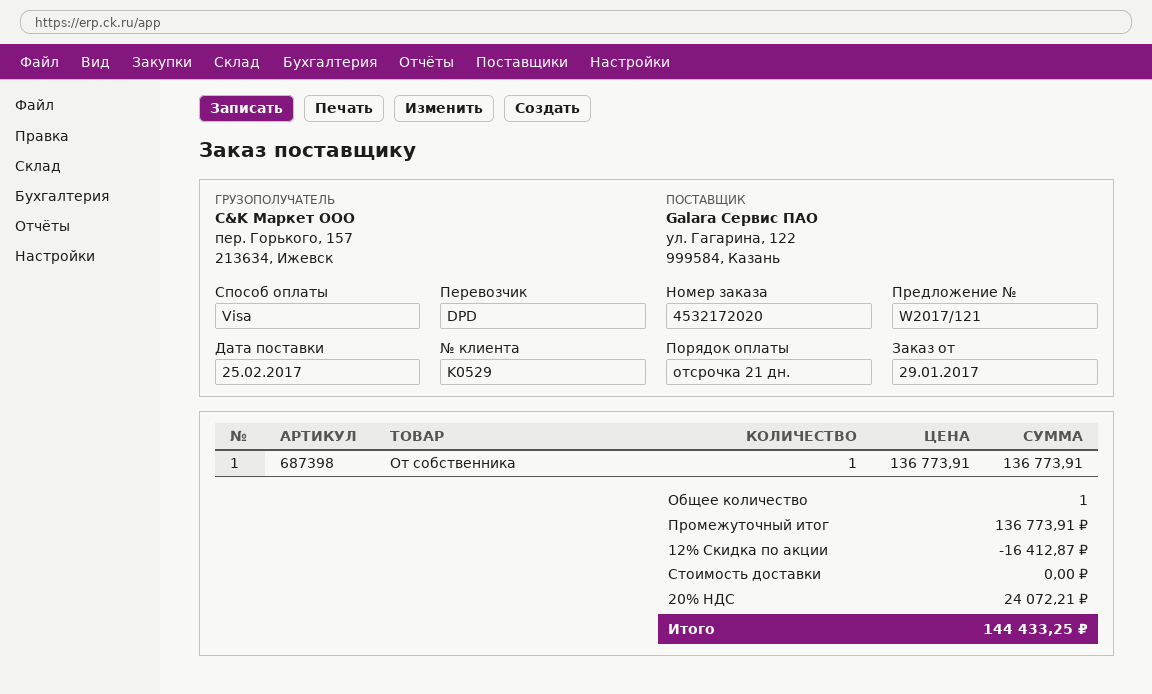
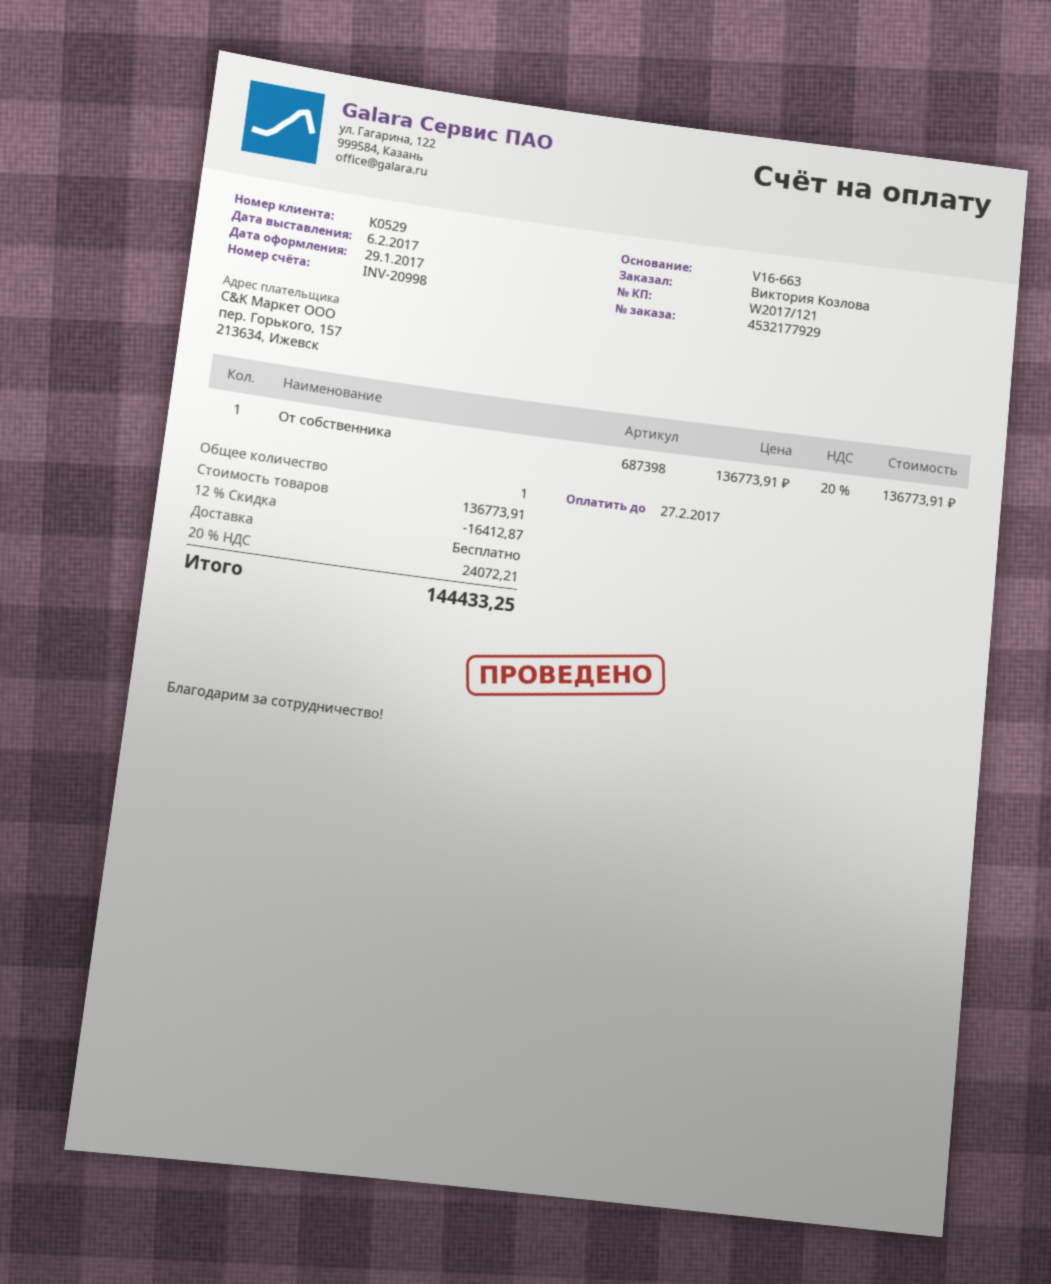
order number: 4532172020 -> 4532177929

